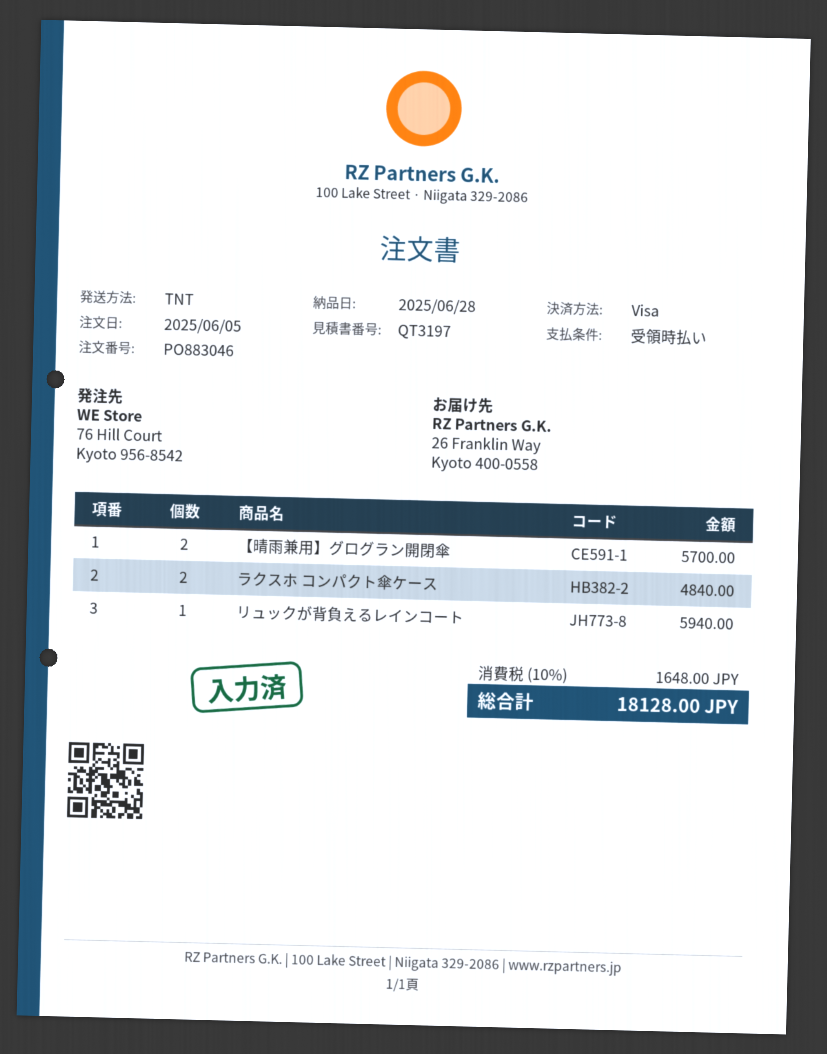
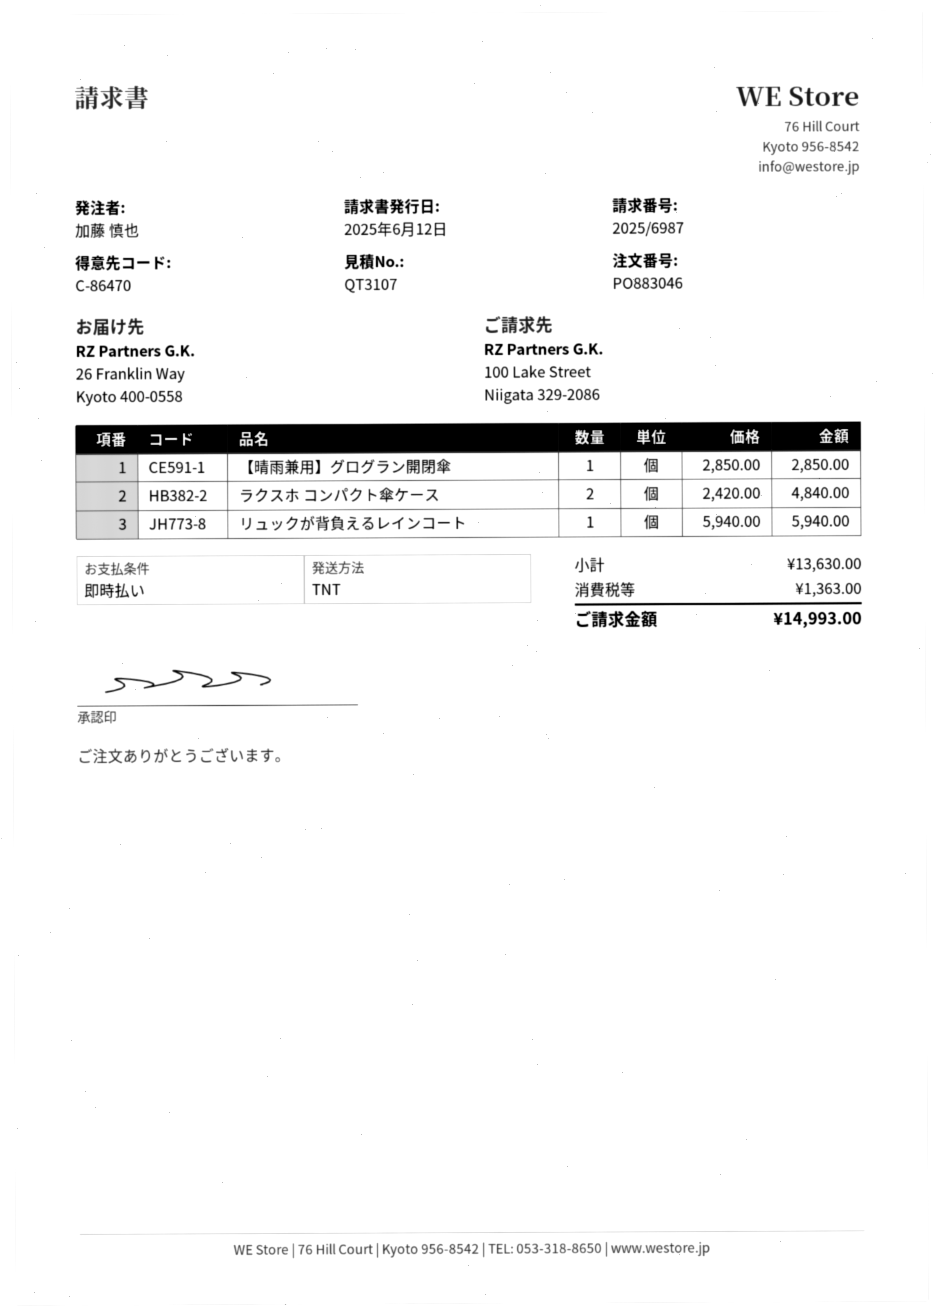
quote number: QT3197 -> QT3107
【晴雨兼用】グログラン開閉傘: 2 for 5700.00 -> 1 for 2850.00
tax: 1648.00 -> 1363.00
total: 18128.00 -> 14993.00

